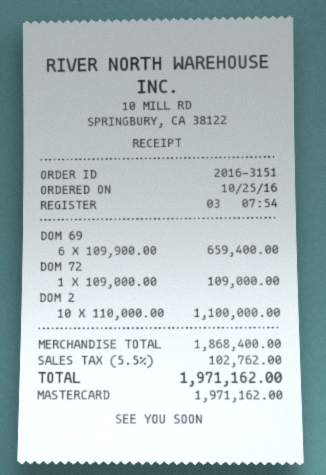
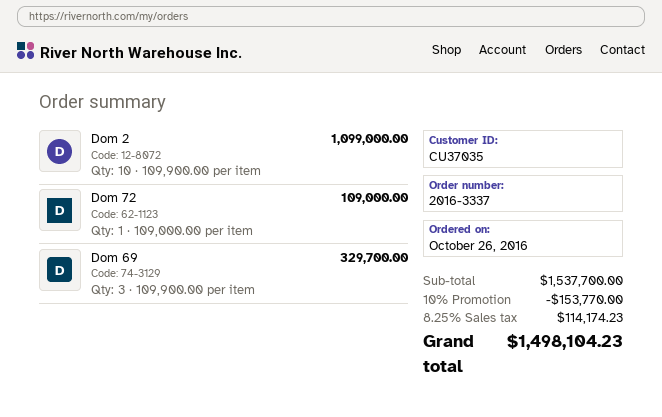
order number: 2016-3151 -> 2016-3337
order date: 2016-10-25 -> 2016-10-26
DOM 69: 6 x 109900.00 = 659400.00 -> 3 x 109900.00 = 329700.00
DOM 2: 10 x 110000.00 = 1100000.00 -> 10 x 109900.00 = 1099000.00
subtotal: 1868400.00 -> 1537700.00
discount: none -> 10% = 153770.00
tax: 5.5% = 102762.00 -> 8.25% = 114174.23
total: 1971162.00 -> 1498104.23

